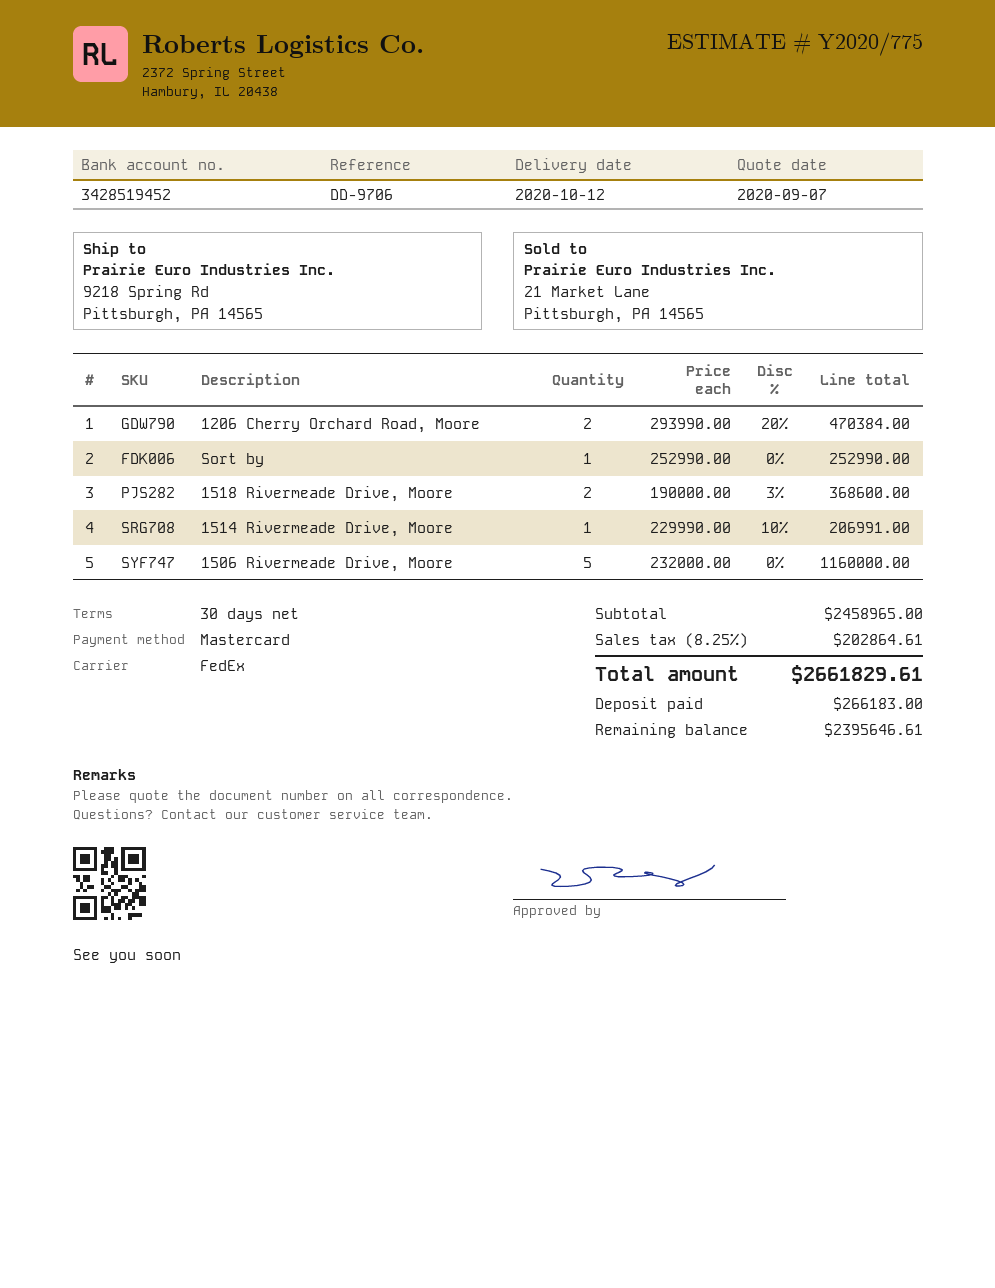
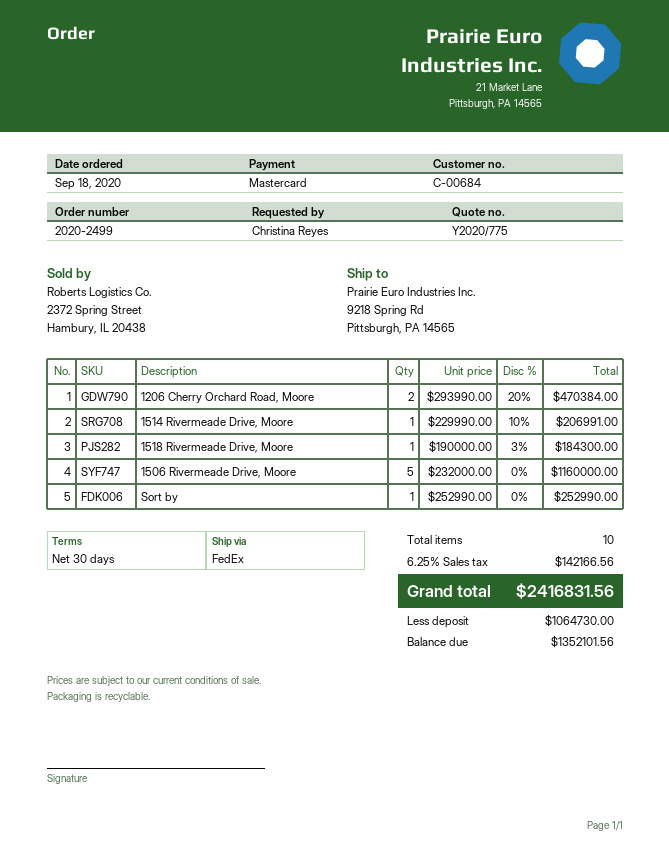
1518 Rivermeade Drive, Moore: 2 x 190000.00 - 3% = 368600.00 -> 1 x 190000.00 - 3% = 184300.00
tax: 8.25% = 202864.61 -> 6.25% = 142166.56
total: 2661829.61 -> 2416831.56
deposit: 266183.00 -> 1064730.00
balance: 2395646.61 -> 1352101.56

